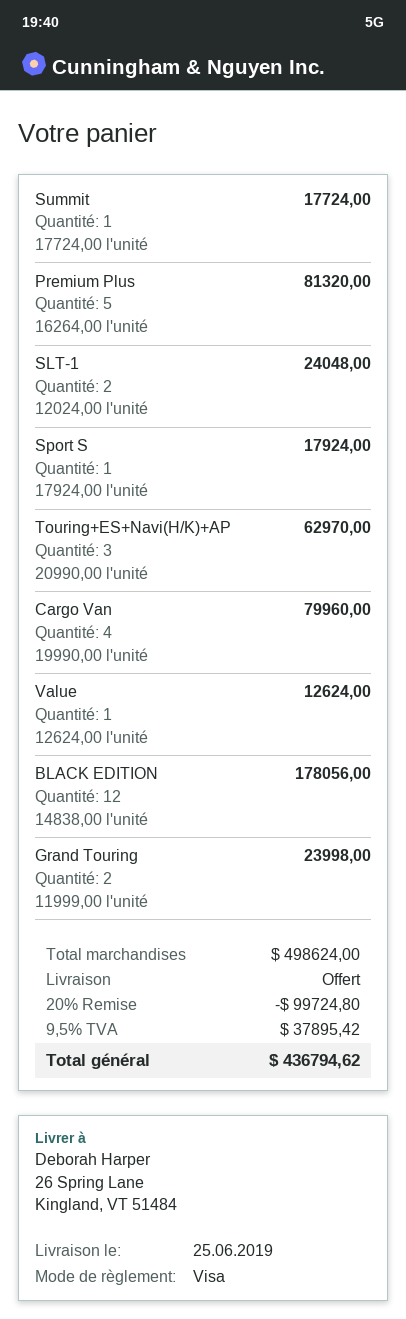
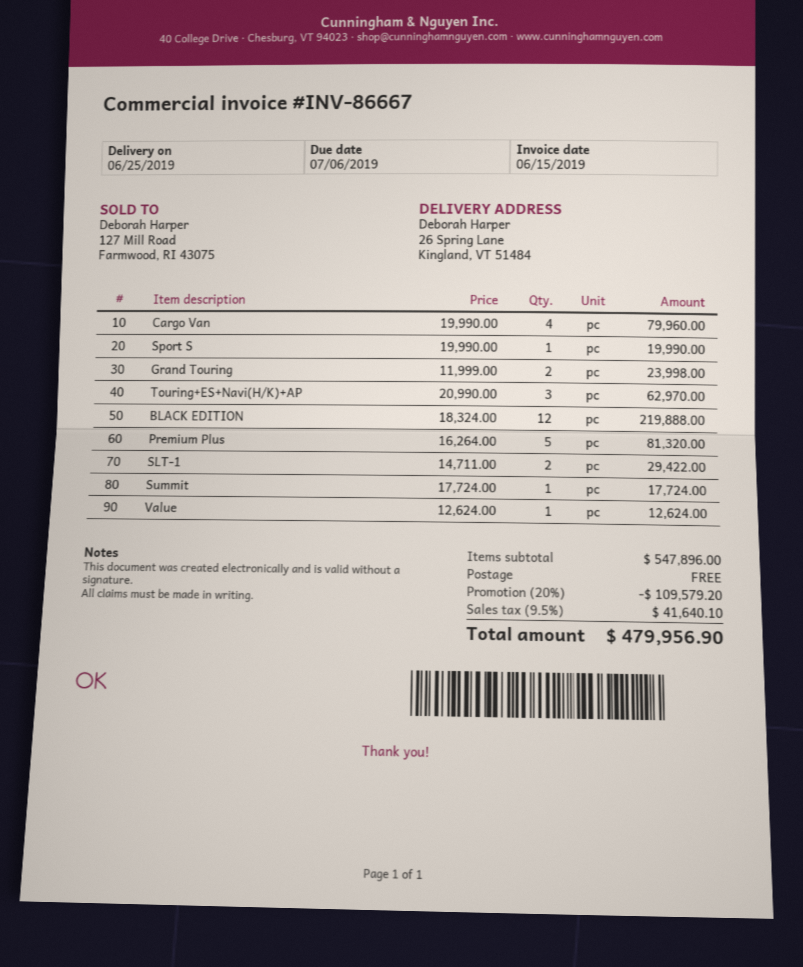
SLT-1: 2 x 12024.00 = 24048.00 -> 2 x 14711.00 = 29422.00
Sport S: 1 x 17924.00 = 17924.00 -> 1 x 19990.00 = 19990.00
BLACK EDITION: 12 x 14838.00 = 178056.00 -> 12 x 18324.00 = 219888.00
subtotal: 498624.00 -> 547896.00
discount: 20% = 99724.80 -> 20% = 109579.20
tax: 9.5% = 37895.42 -> 9.5% = 41640.10
total: 436794.62 -> 479956.90

